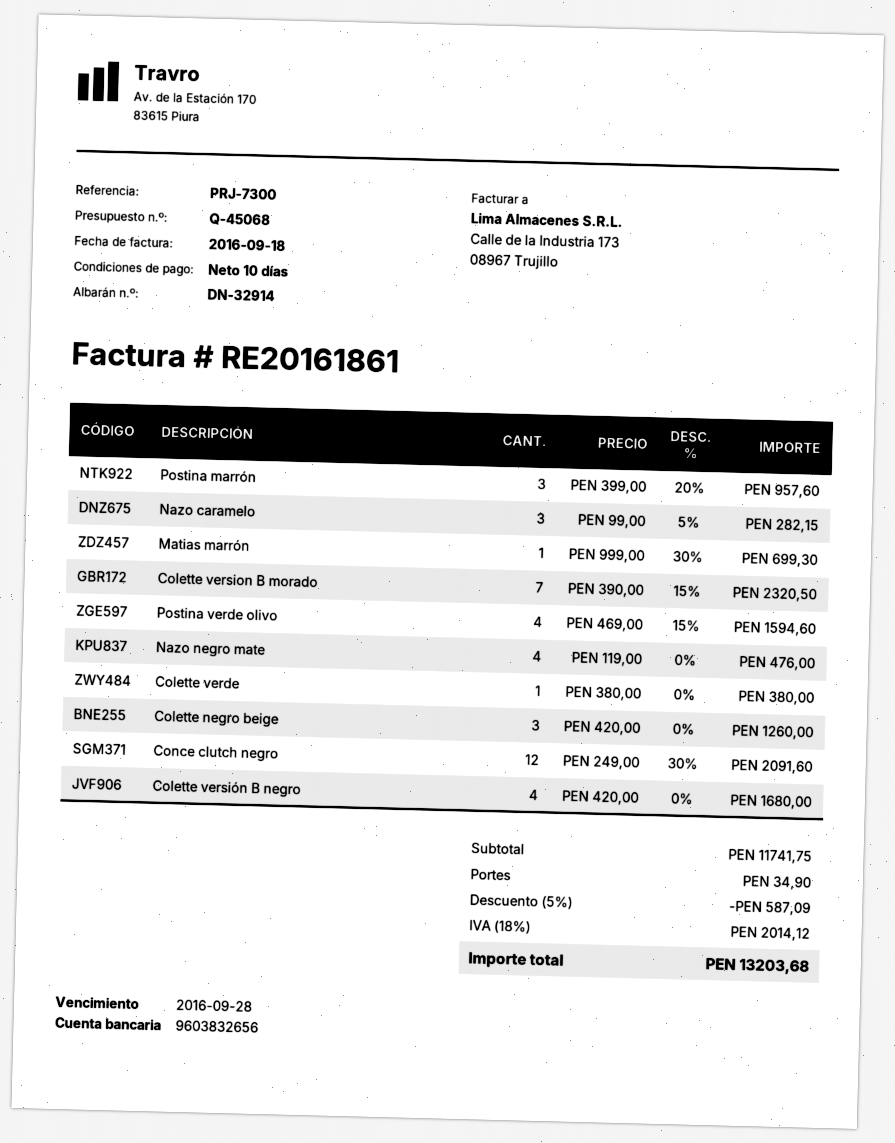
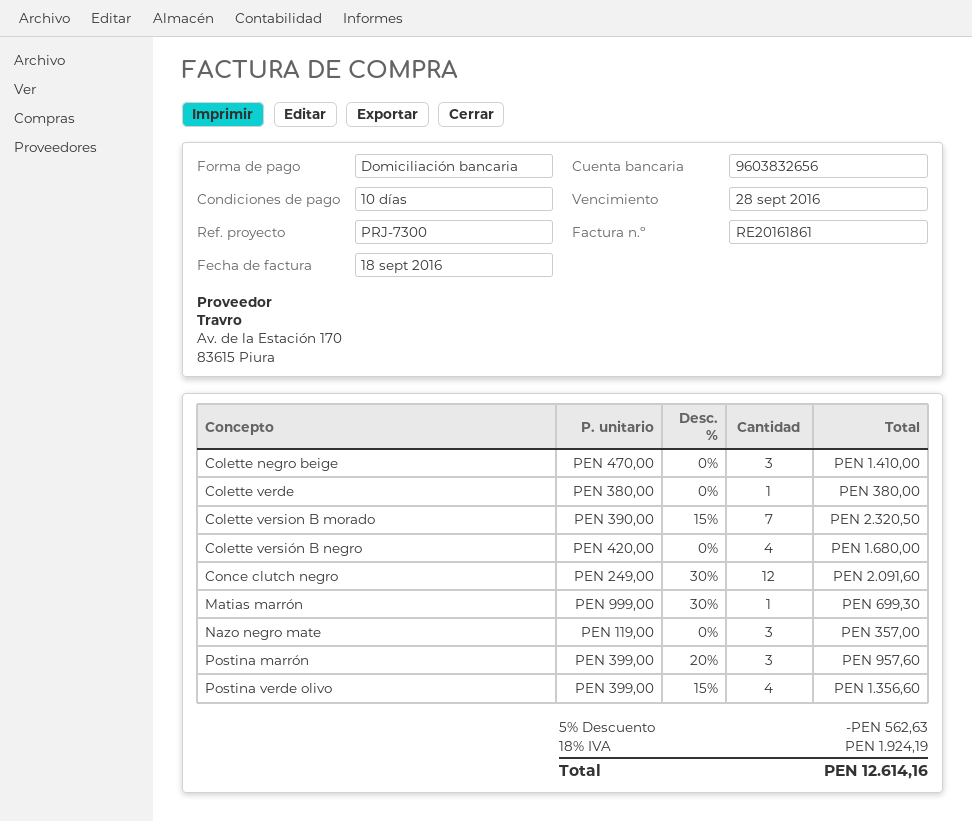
Nazo caramelo: 3 x 99.00 - 5% = 282.15 -> none
Postina verde olivo: 4 x 469.00 - 15% = 1594.60 -> 4 x 399.00 - 15% = 1356.60
Nazo negro mate: 4 x 119.00 = 476.00 -> 3 x 119.00 = 357.00
Colette negro beige: 3 x 420.00 = 1260.00 -> 3 x 470.00 = 1410.00
discount: 5% = 587.09 -> 5% = 562.63
shipping: 34.90 -> none
tax: 18% = 2014.12 -> 18% = 1924.19
total: 13203.68 -> 12614.16

